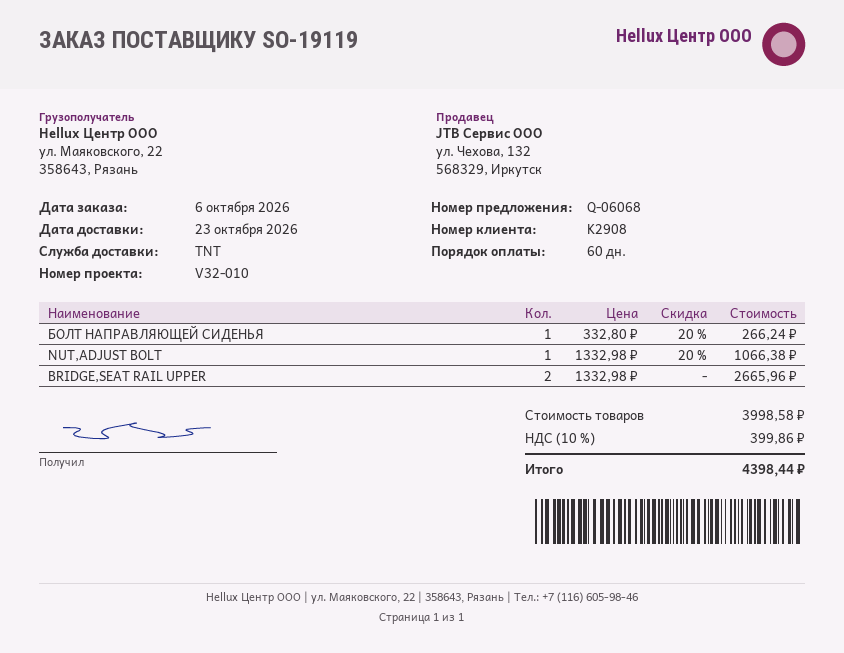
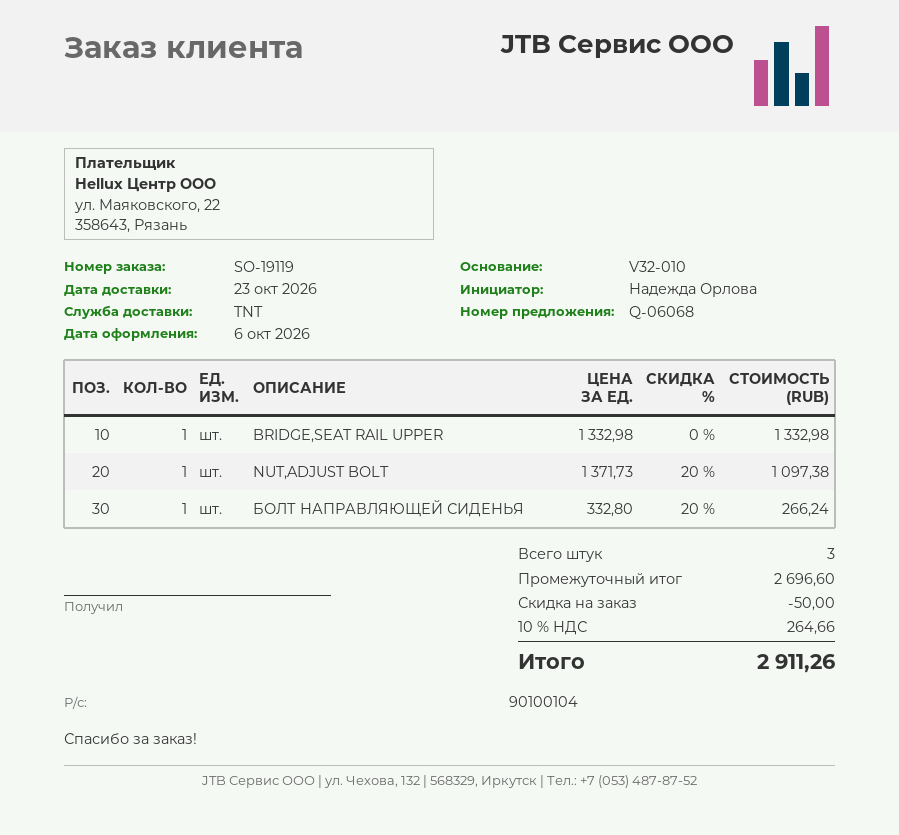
NUT,ADJUST BOLT: 1 x 1332.98 - 20% = 1066.38 -> 1 x 1371.73 - 20% = 1097.38
BRIDGE,SEAT RAIL UPPER: 2 x 1332.98 = 2665.96 -> 1 x 1332.98 = 1332.98
subtotal: 3998.58 -> 2696.60
discount: none -> 50.00
tax: 10% = 399.86 -> 10% = 264.66
total: 4398.44 -> 2911.26

